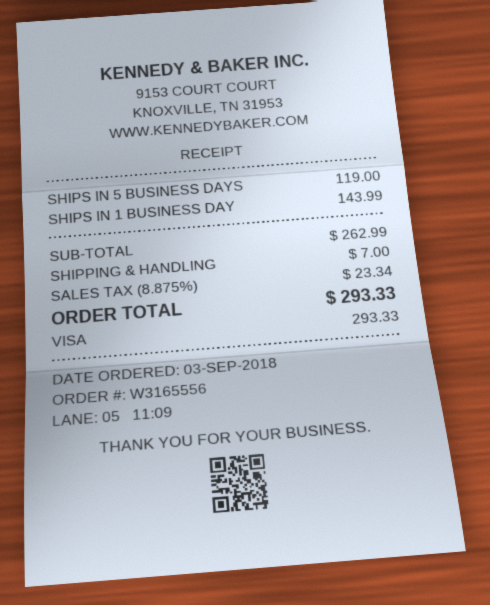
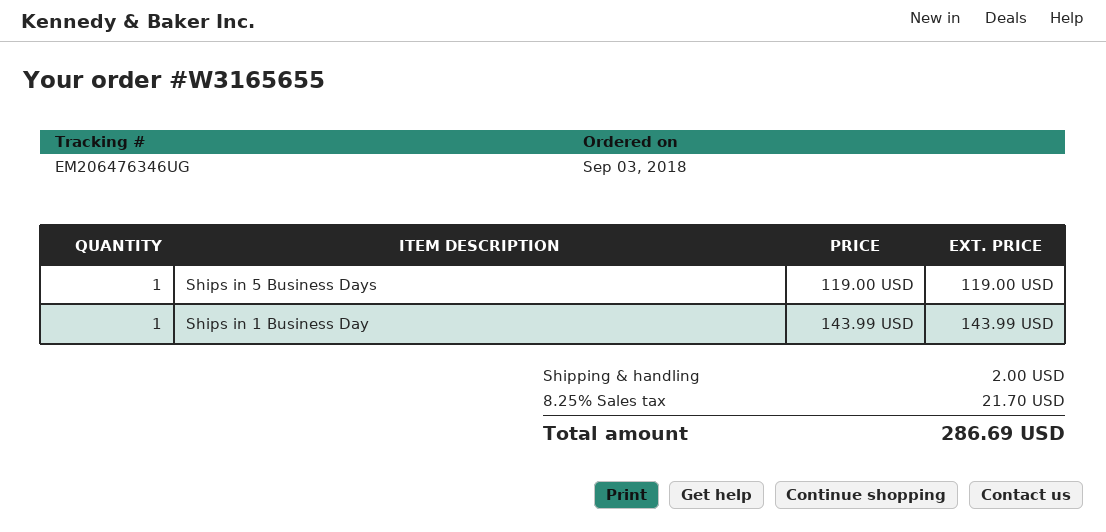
order number: W3165556 -> W3165655
shipping: 7.00 -> 2.00
tax: 8.875% = 23.34 -> 8.25% = 21.70
total: 293.33 -> 286.69

